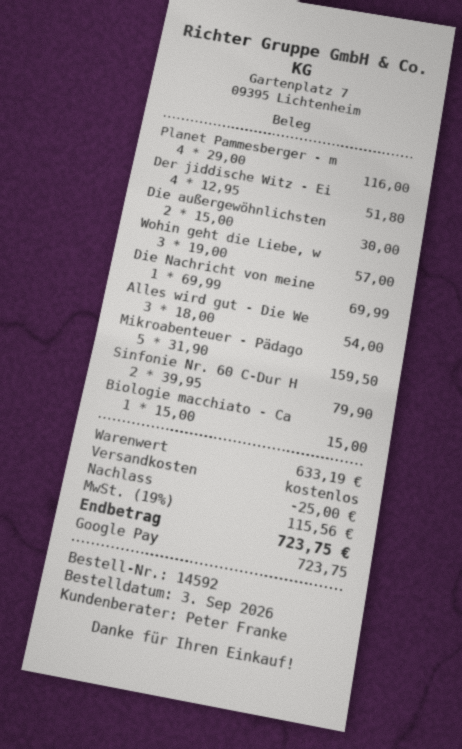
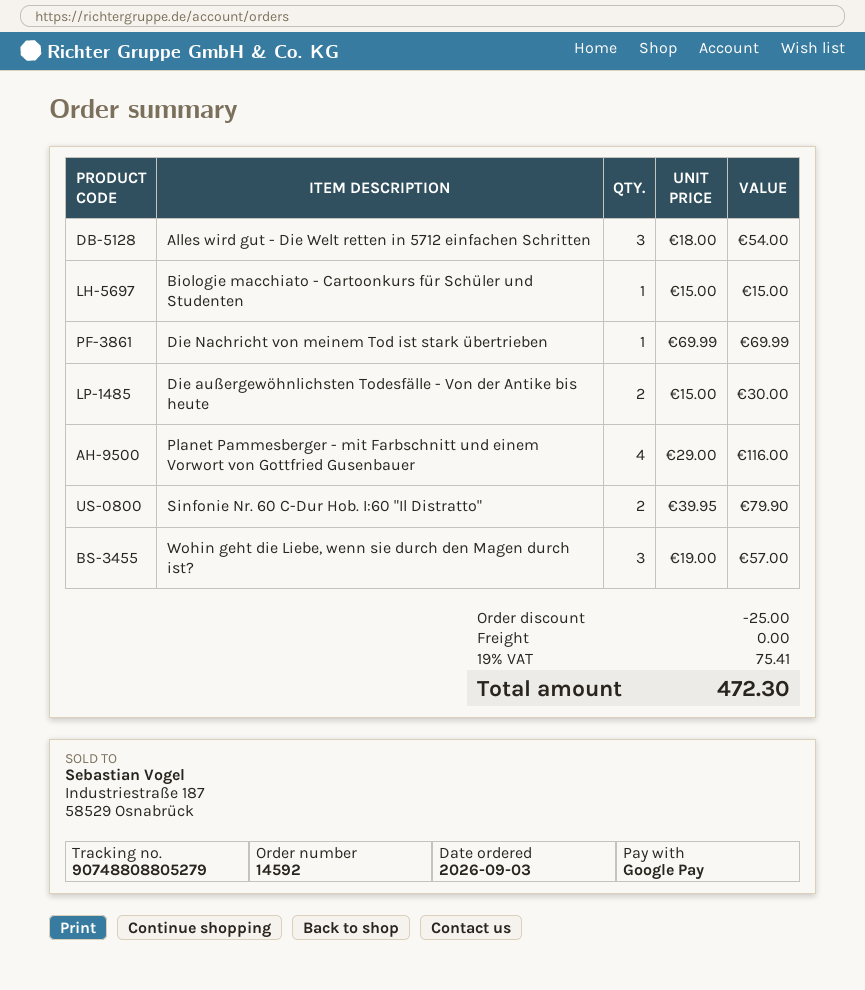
Der jiddische Witz - Ei: 4 x 12.95 = 51.80 -> none
Mikroabenteuer - Pädago: 5 x 31.90 = 159.50 -> none
tax: 19% = 115.56 -> 19% = 75.41
total: 723.75 -> 472.30

